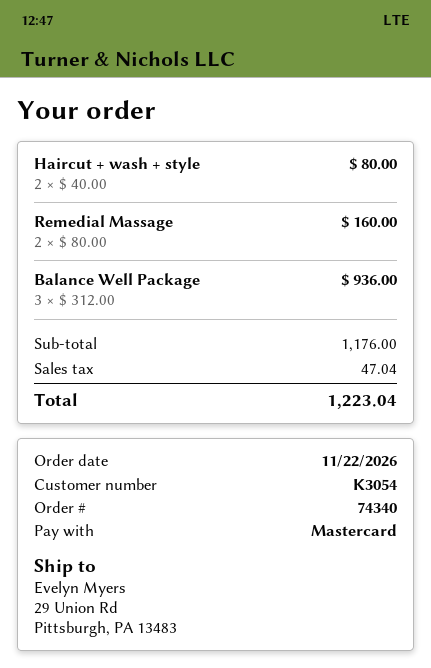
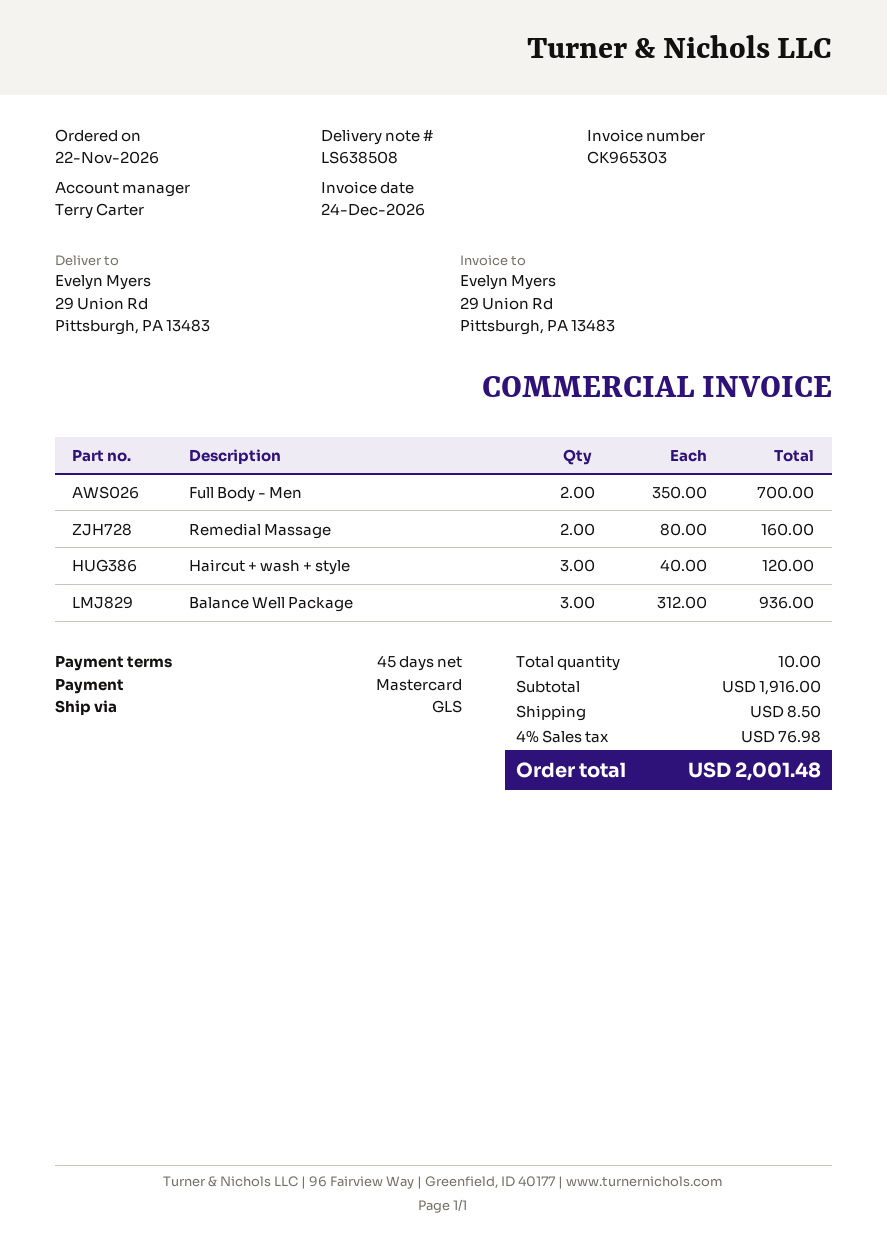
Haircut + wash + style: 2 x 40.00 = 80.00 -> 3 x 40.00 = 120.00
Full Body - Men: none -> 2 x 350.00 = 700.00
subtotal: 1176.00 -> 1916.00
shipping: none -> 8.50
tax: 47.04 -> 76.98
total: 1223.04 -> 2001.48

